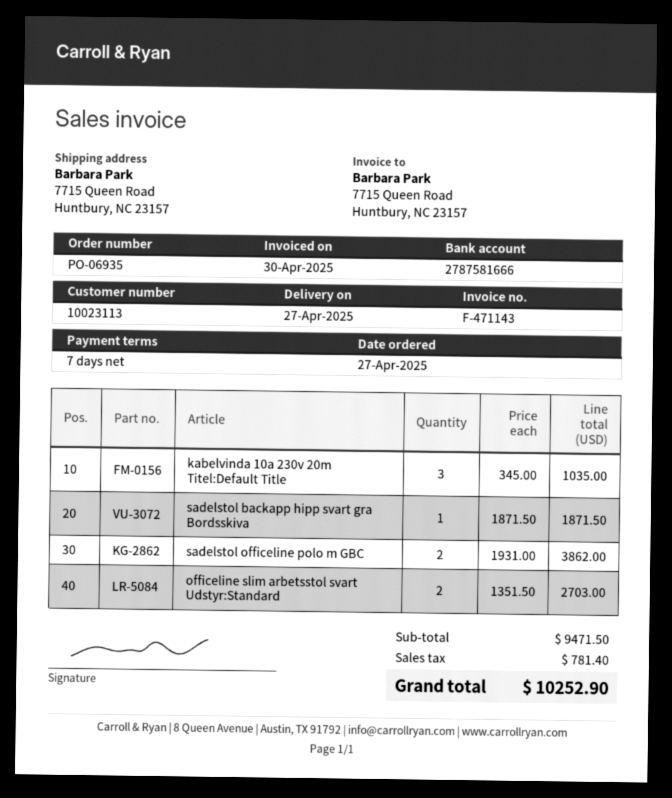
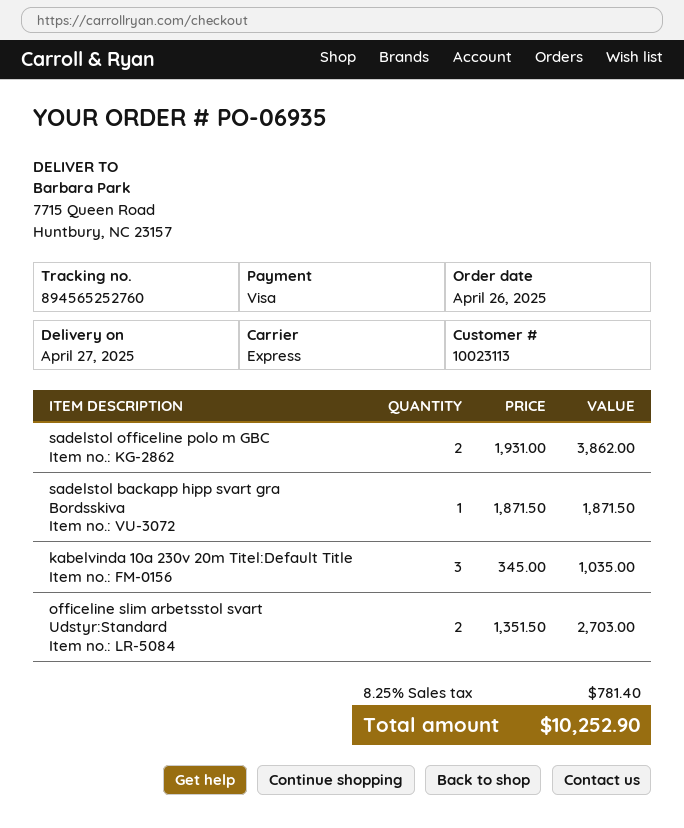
order date: 2025-04-27 -> 2025-04-26

